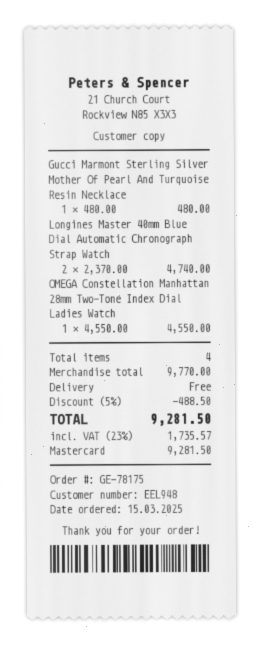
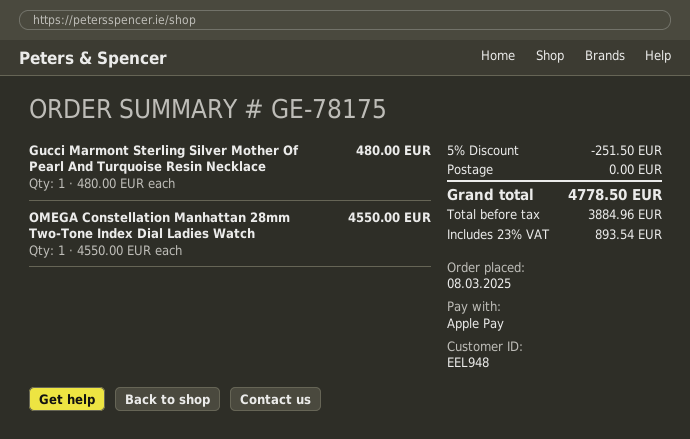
order date: 2025-03-15 -> 2025-03-08
payment method: Mastercard -> Apple Pay
Longines Master 40mm Blue Dial Automatic Chronograph Strap Watch: 2 x 2370.00 = 4740.00 -> none
discount: 5% = 488.50 -> 5% = 251.50
tax: 23% = 1735.57 -> 23% = 893.54
total: 9281.50 -> 4778.50

